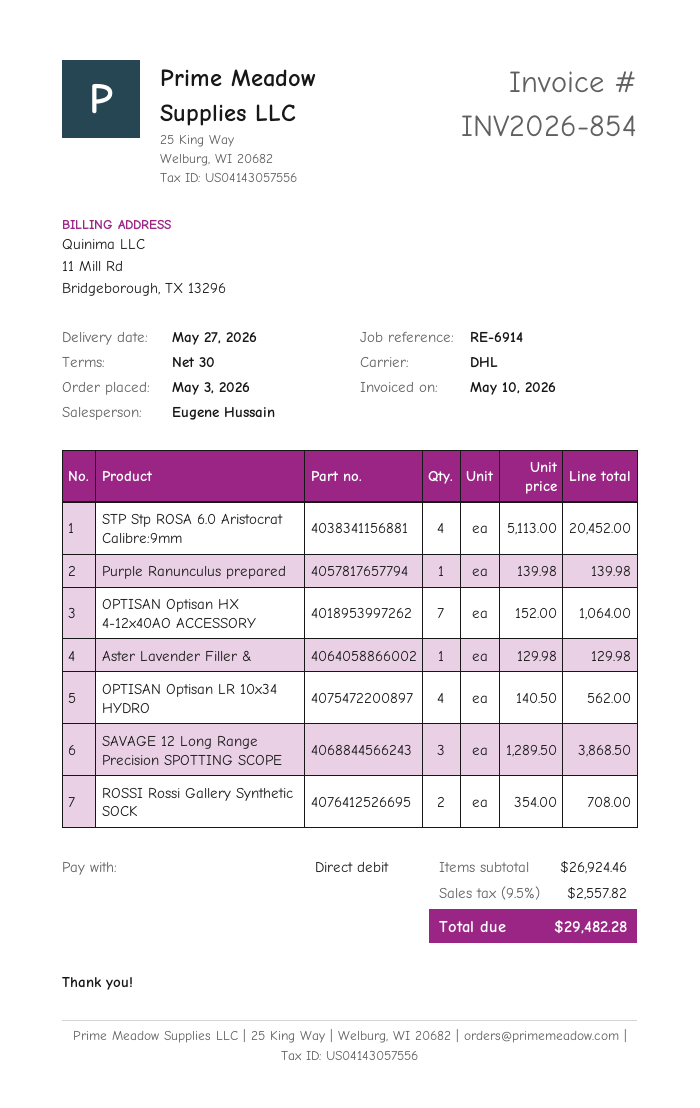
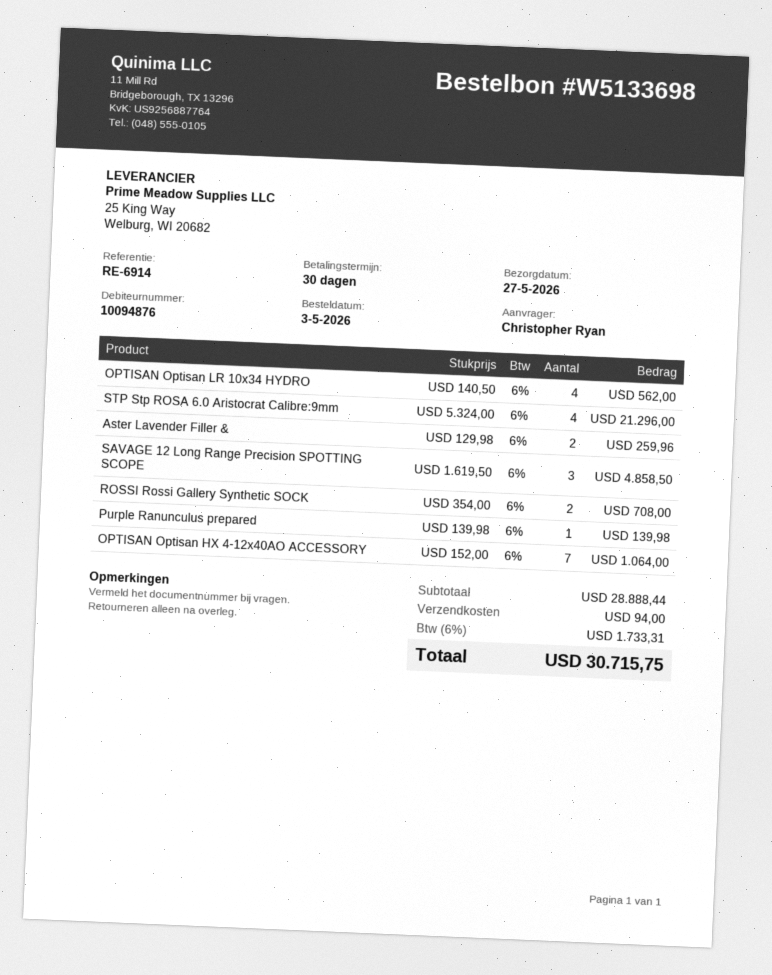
STP Stp ROSA 6.0 Aristocrat Calibre:9mm: 4 x 5113.00 = 20452.00 -> 4 x 5324.00 = 21296.00
Aster Lavender Filler &: 1 x 129.98 = 129.98 -> 2 x 129.98 = 259.96
SAVAGE 12 Long Range Precision SPOTTING SCOPE: 3 x 1289.50 = 3868.50 -> 3 x 1619.50 = 4858.50
subtotal: 26924.46 -> 28888.44
shipping: none -> 94.00
tax: 9.5% = 2557.82 -> 6% = 1733.31
total: 29482.28 -> 30715.75

